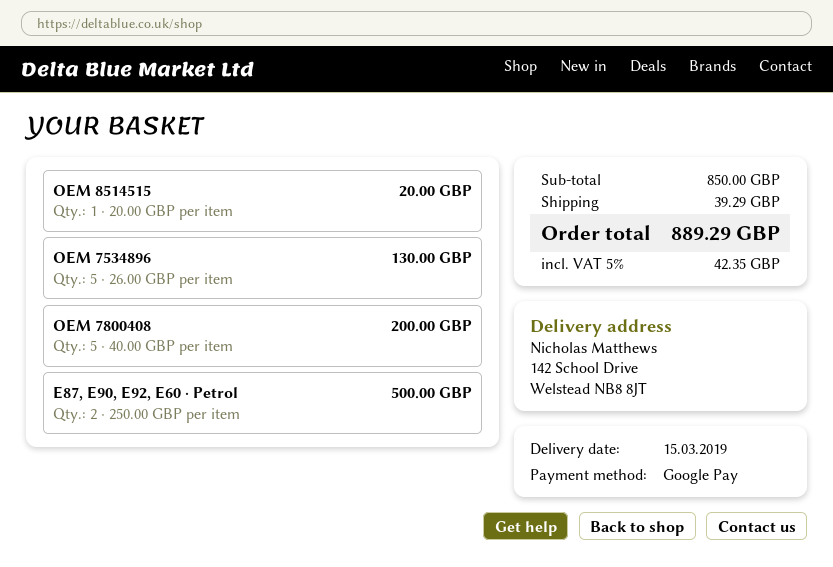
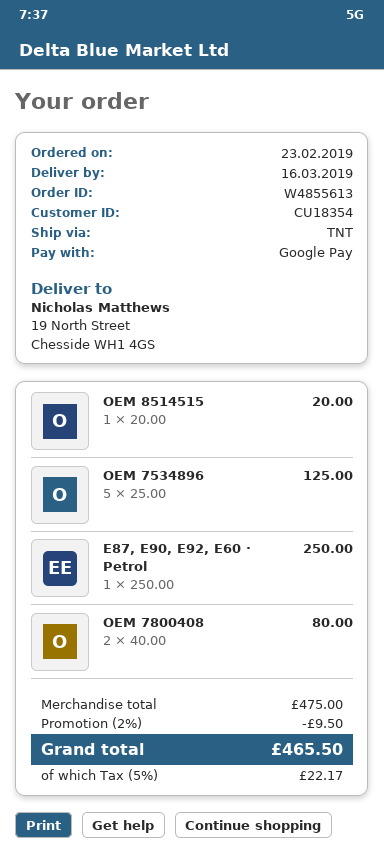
delivery date: 2019-03-15 -> 2019-03-16
ship to: 142 School Drive, Welstead NB8 8JT -> 19 North Street, Chesside WH1 4GS
OEM 7534896: 5 x 26.00 = 130.00 -> 5 x 25.00 = 125.00
OEM 7800408: 5 x 40.00 = 200.00 -> 2 x 40.00 = 80.00
E87, E90, E92, E60 · Petrol: 2 x 250.00 = 500.00 -> 1 x 250.00 = 250.00
subtotal: 850.00 -> 475.00
discount: none -> 2% = 9.50
shipping: 39.29 -> none
tax: 5% = 42.35 -> 5% = 22.17
total: 889.29 -> 465.50

